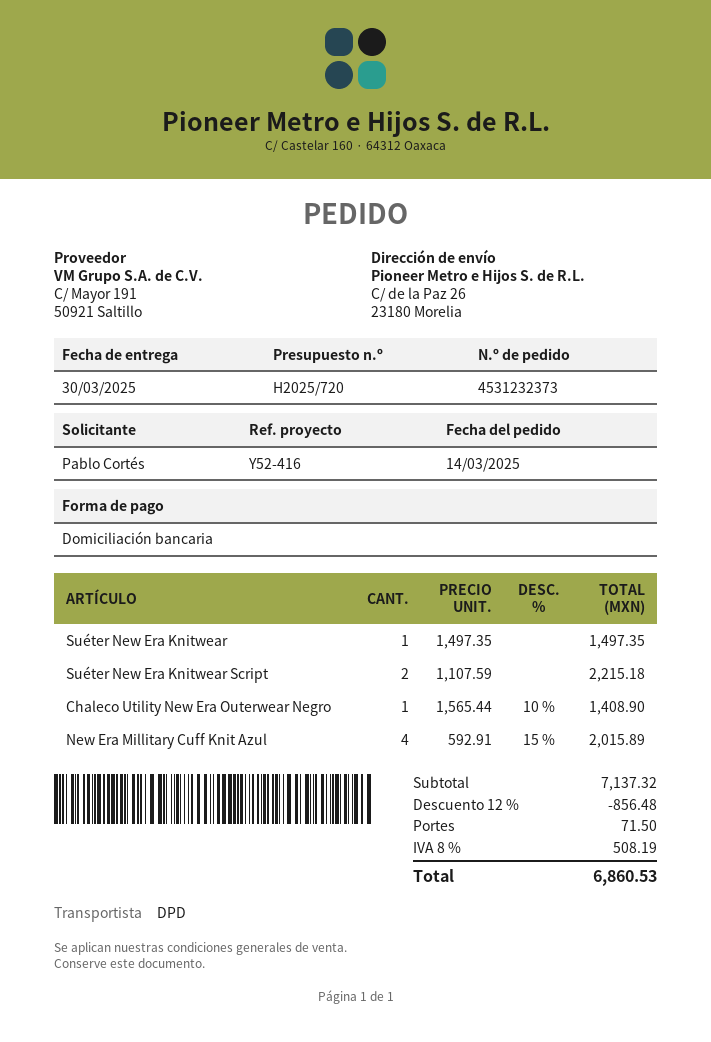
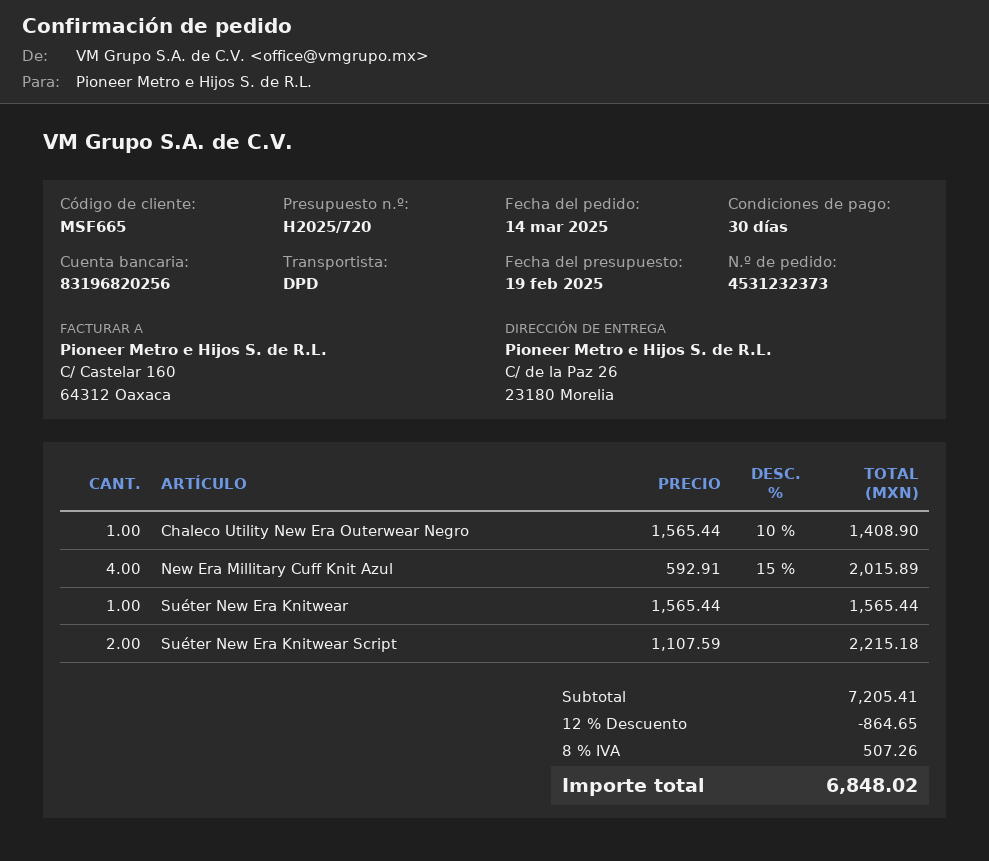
Suéter New Era Knitwear: 1 x 1497.35 = 1497.35 -> 1 x 1565.44 = 1565.44
subtotal: 7137.32 -> 7205.41
discount: 12% = 856.48 -> 12% = 864.65
shipping: 71.50 -> none
tax: 8% = 508.19 -> 8% = 507.26
total: 6860.53 -> 6848.02

